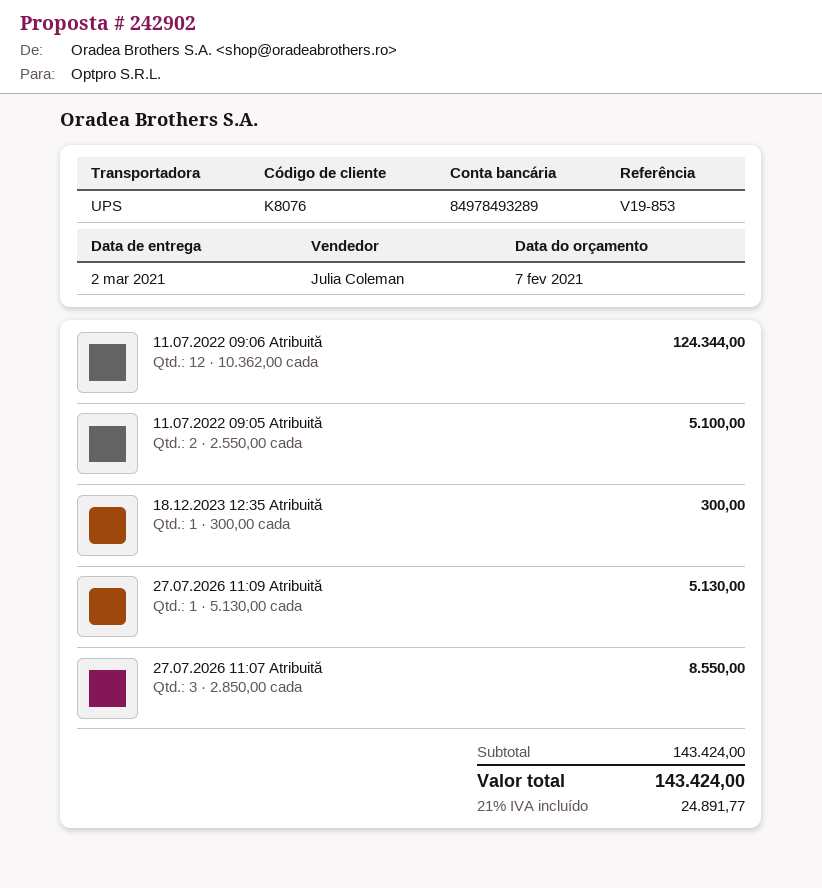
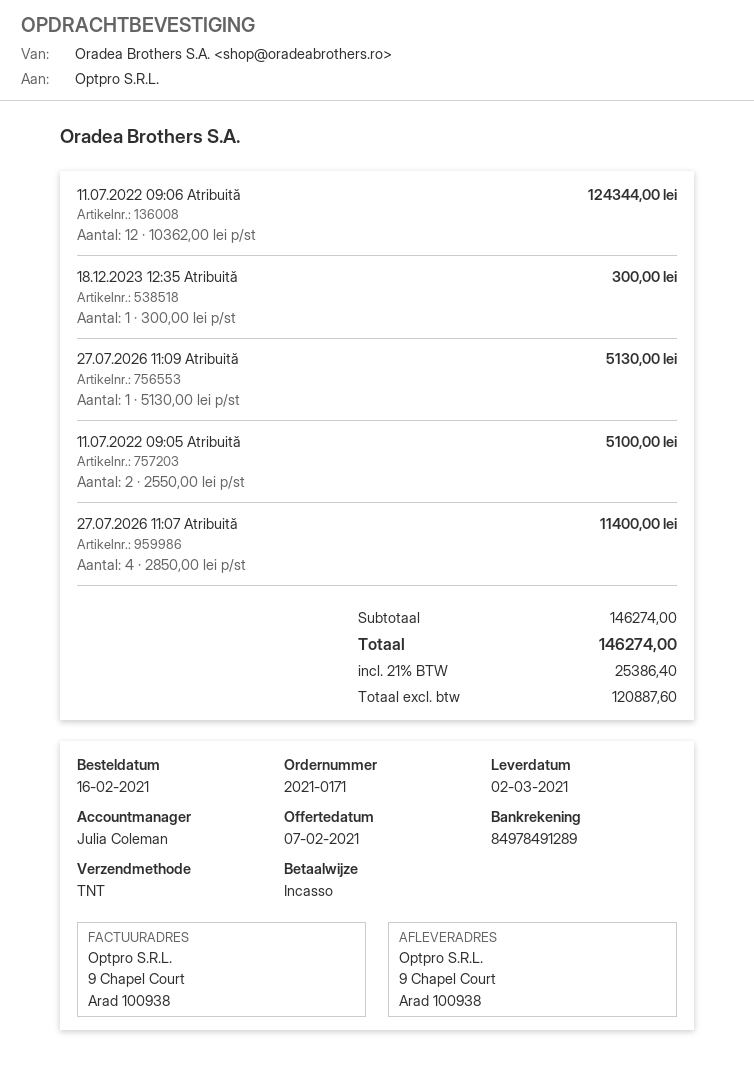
bank account: 84978493289 -> 84978491289
shipping method: UPS -> TNT
27.07.2026 11:07 Atribuită: 3 x 2850.00 = 8550.00 -> 4 x 2850.00 = 11400.00
subtotal: 143424.00 -> 146274.00
tax: 21% = 24891.77 -> 21% = 25386.40
total: 143424.00 -> 146274.00

